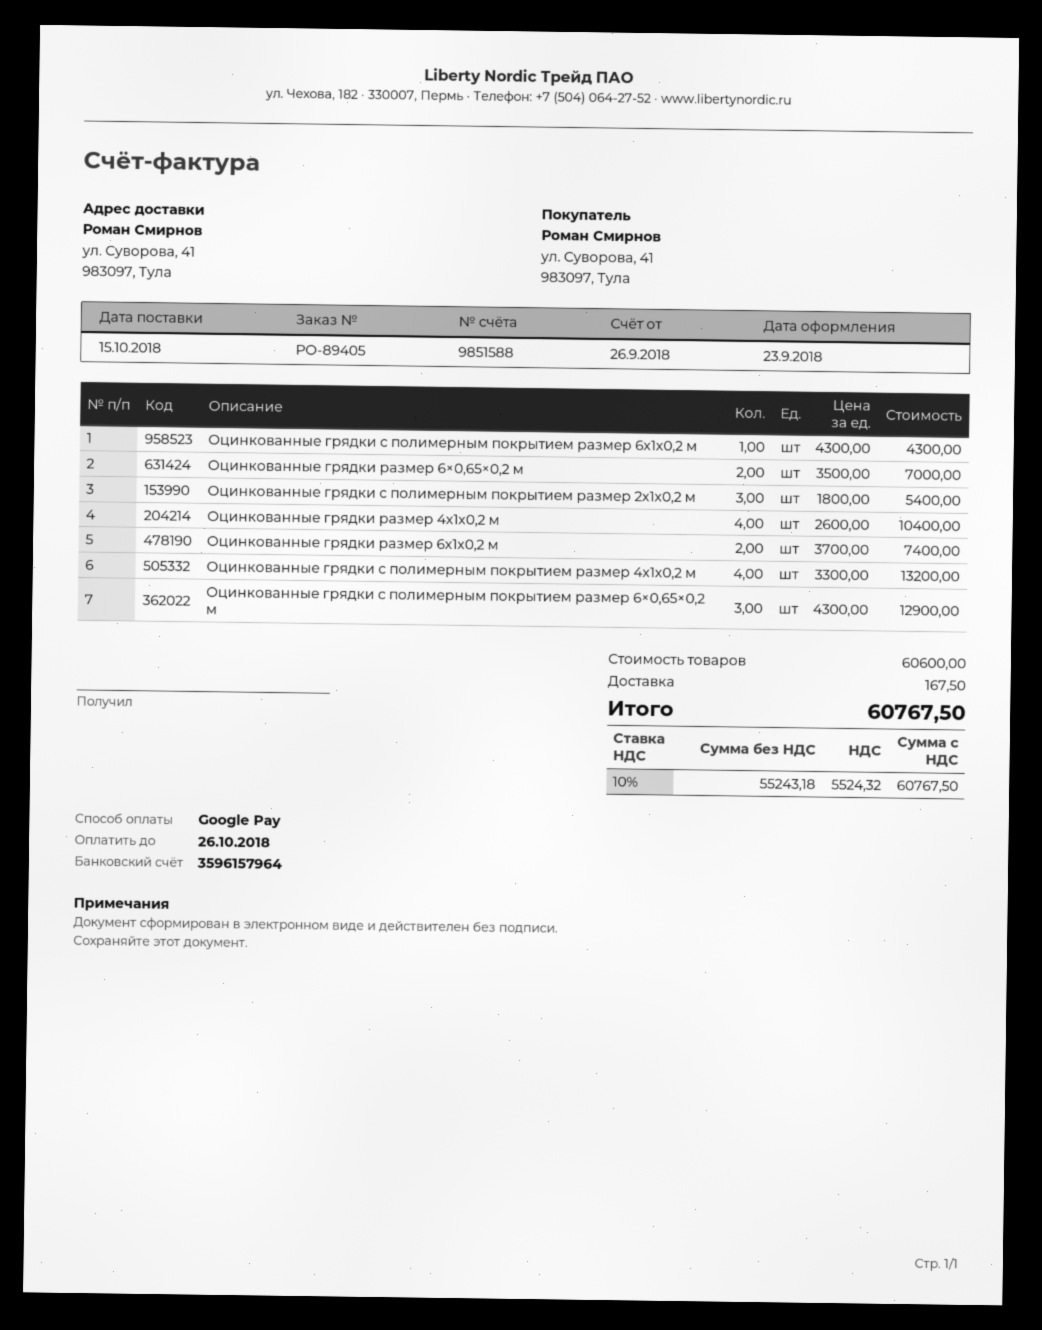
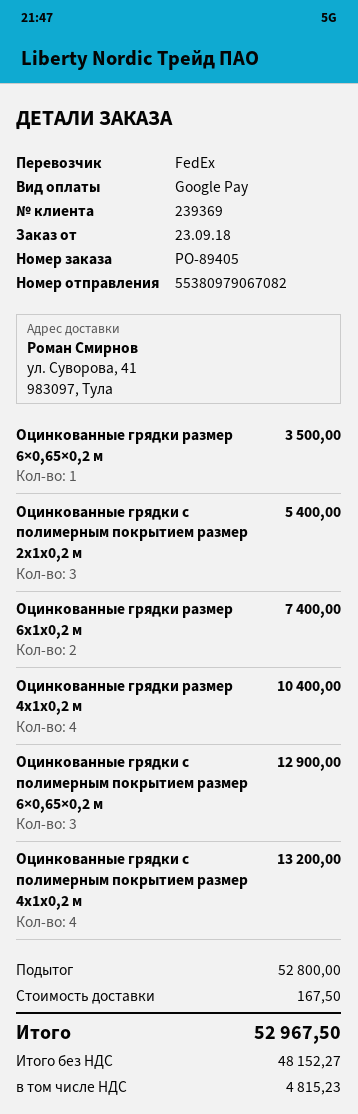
Оцинкованные грядки с полимерным покрытием размер 6x1x0,2 м: 1 for 4300.00 -> none
Оцинкованные грядки размер 6×0,65×0,2 м: 2 for 7000.00 -> 1 for 3500.00
subtotal: 60600.00 -> 52800.00
net: 55243.18 -> 48152.27
tax: 5524.32 -> 4815.23
total: 60767.50 -> 52967.50

